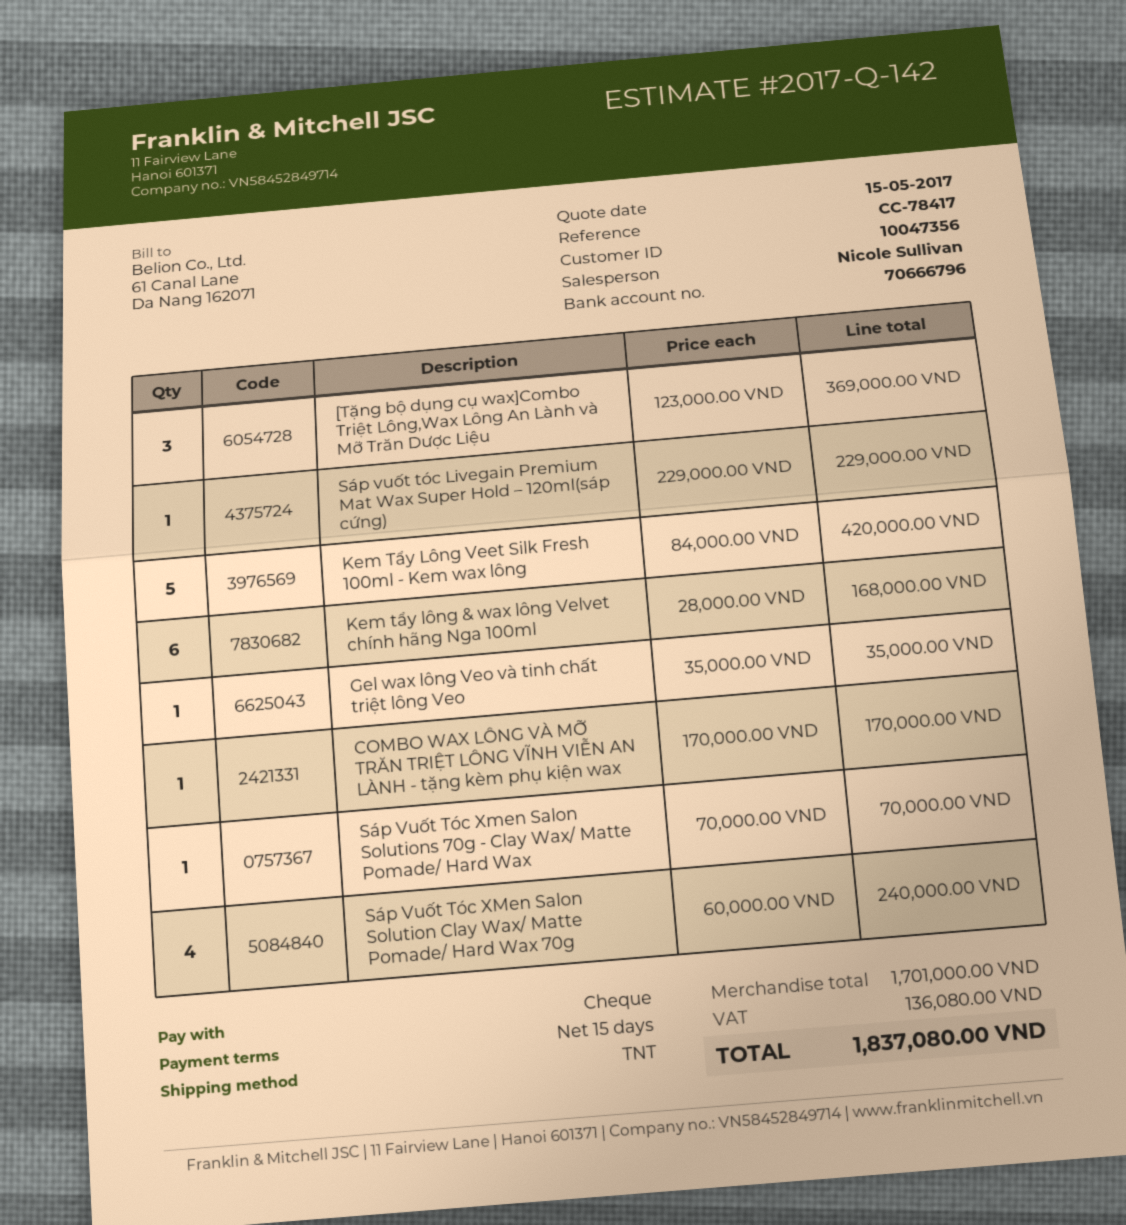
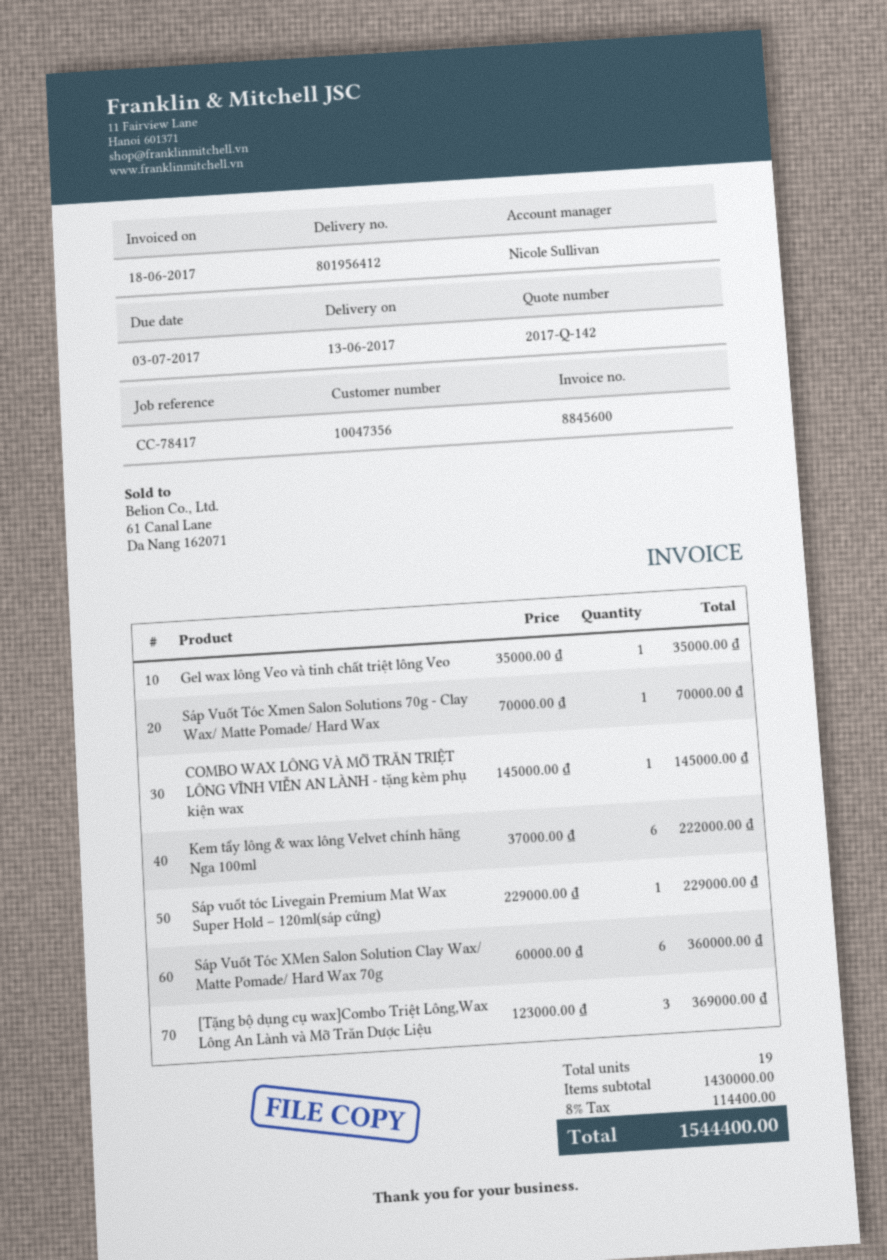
Kem Tẩy Lông Veet Silk Fresh 100ml - Kem wax lông: 5 x 84000.00 = 420000.00 -> none
Kem tẩy lông & wax lông Velvet chính hãng Nga 100ml: 6 x 28000.00 = 168000.00 -> 6 x 37000.00 = 222000.00
COMBO WAX LÔNG VÀ MỠ TRĂN TRIỆT LÔNG VĨNH VIỄN AN LÀNH - tặng kèm phụ kiện wax: 1 x 170000.00 = 170000.00 -> 1 x 145000.00 = 145000.00
Sáp Vuốt Tóc XMen Salon Solution Clay Wax/ Matte Pomade/ Hard Wax 70g: 4 x 60000.00 = 240000.00 -> 6 x 60000.00 = 360000.00
subtotal: 1701000.00 -> 1430000.00
tax: 136080.00 -> 114400.00
total: 1837080.00 -> 1544400.00

